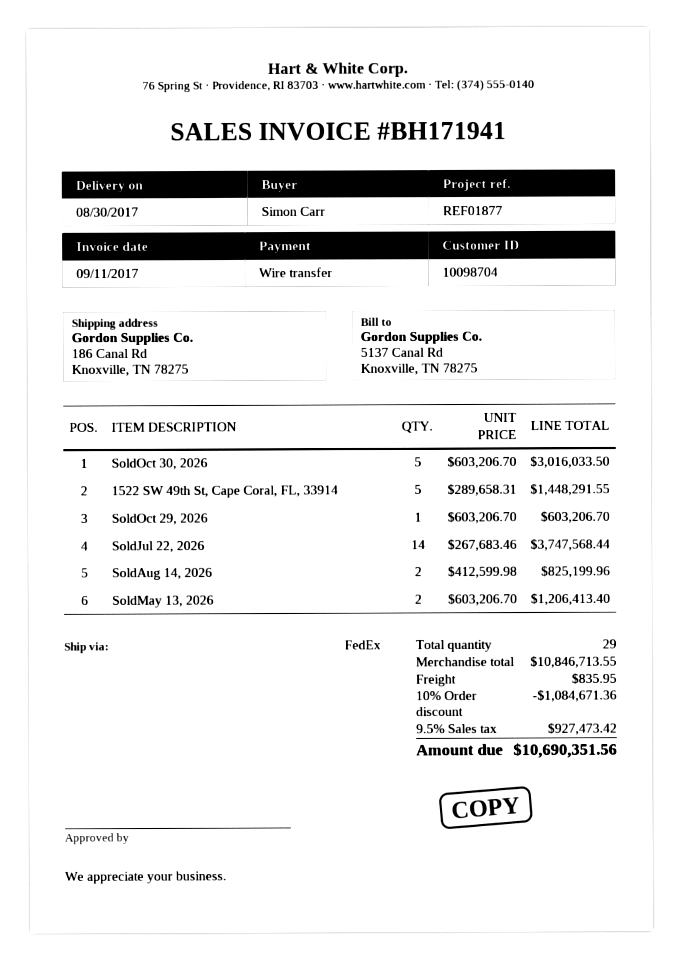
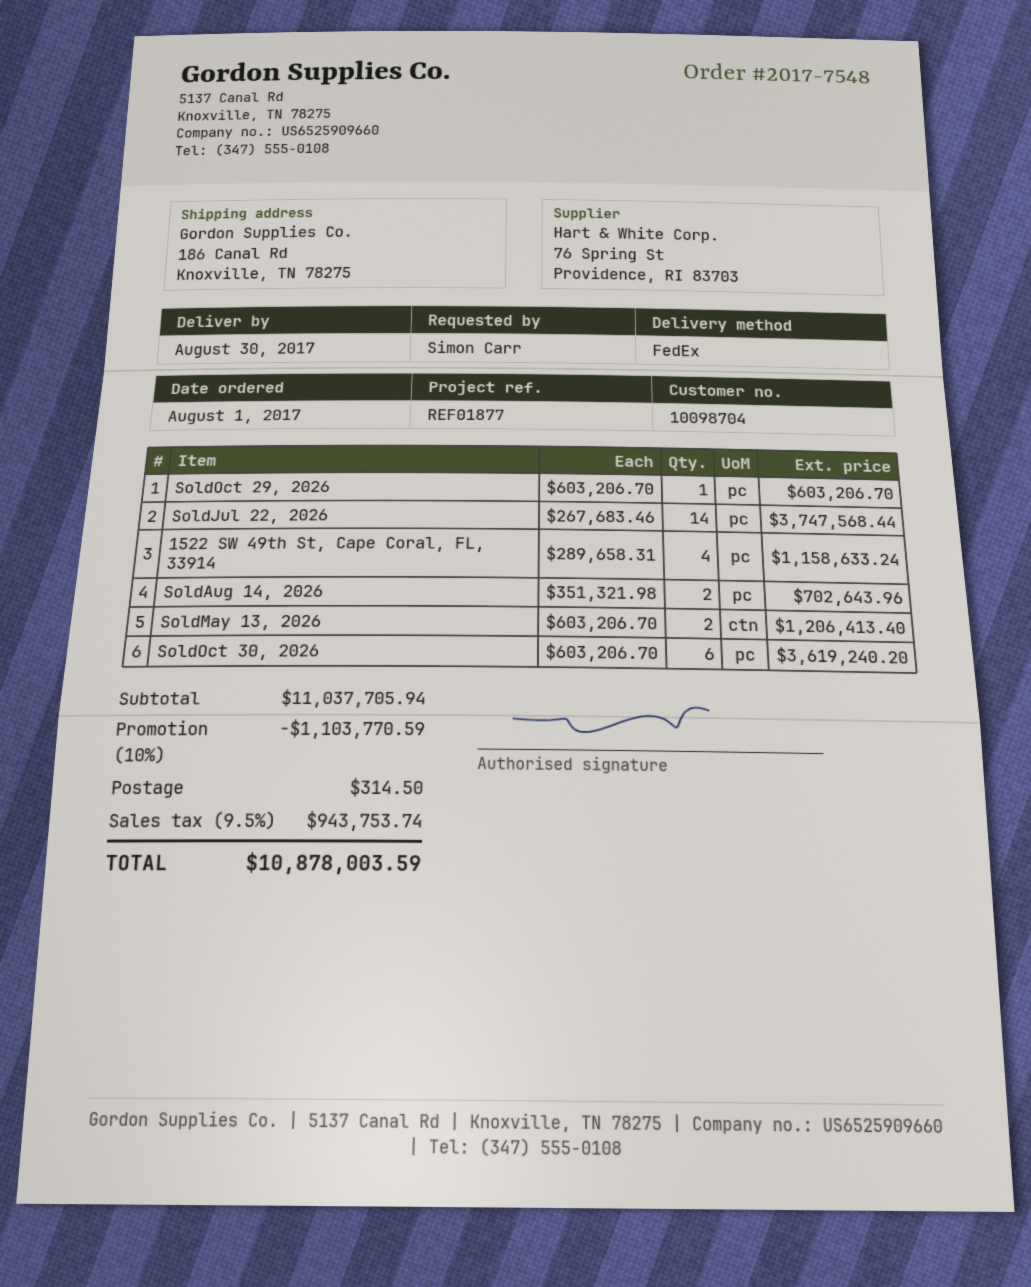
SoldOct 30, 2026: 5 x 603206.70 = 3016033.50 -> 6 x 603206.70 = 3619240.20
1522 SW 49th St, Cape Coral, FL, 33914: 5 x 289658.31 = 1448291.55 -> 4 x 289658.31 = 1158633.24
SoldAug 14, 2026: 2 x 412599.98 = 825199.96 -> 2 x 351321.98 = 702643.96
subtotal: 10846713.55 -> 11037705.94
discount: 10% = 1084671.36 -> 10% = 1103770.59
shipping: 835.95 -> 314.50
tax: 9.5% = 927473.42 -> 9.5% = 943753.74
total: 10690351.56 -> 10878003.59

